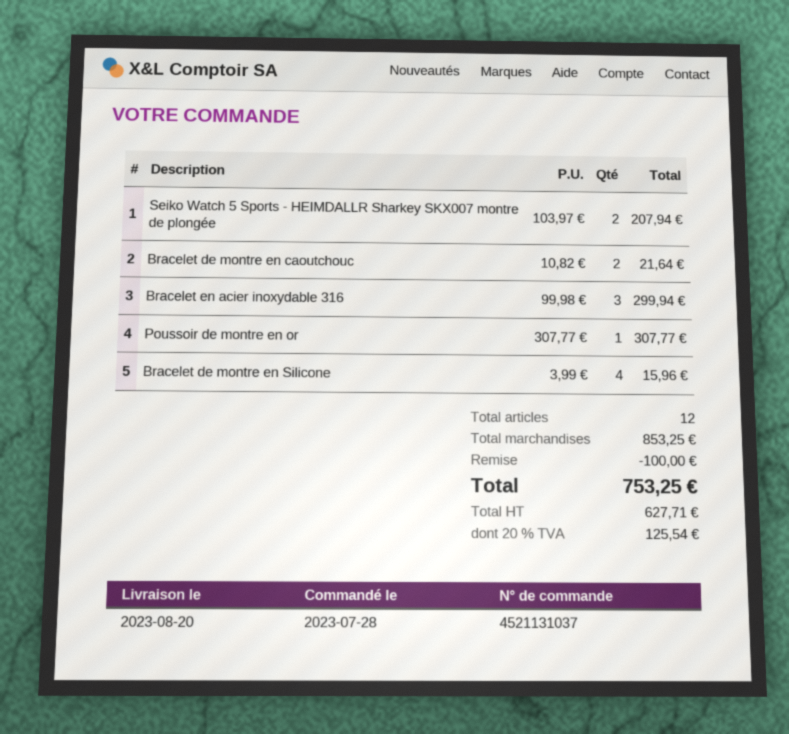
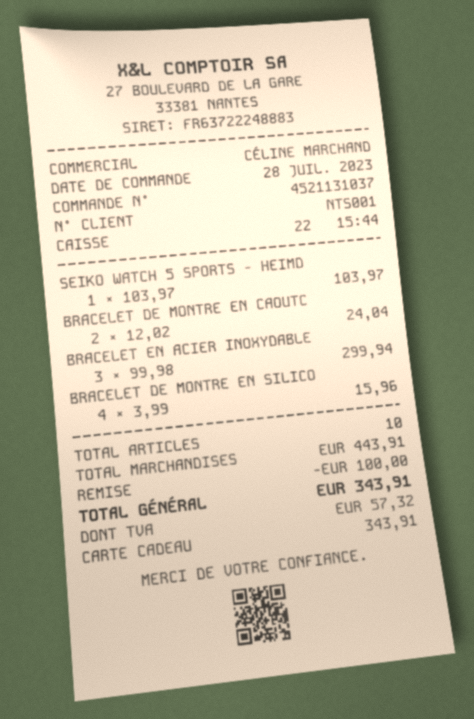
Seiko Watch 5 Sports - HEIMDALLR Sharkey SKX007 montre de plongée: 2 x 103.97 = 207.94 -> 1 x 103.97 = 103.97
Bracelet de montre en caoutchouc: 2 x 10.82 = 21.64 -> 2 x 12.02 = 24.04
Poussoir de montre en or: 1 x 307.77 = 307.77 -> none
total quantity: 12 -> 10
subtotal: 853.25 -> 443.91
tax: 125.54 -> 57.32
total: 753.25 -> 343.91

